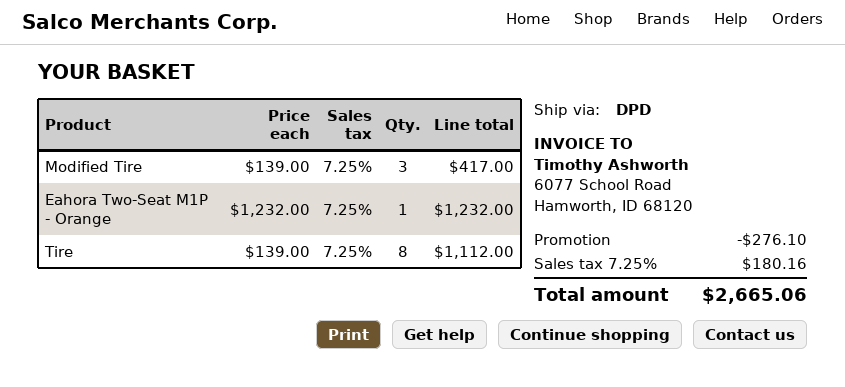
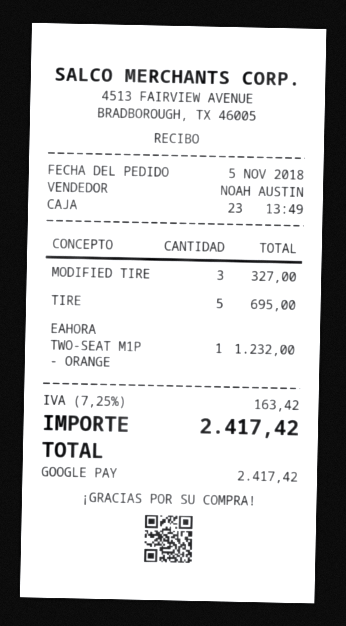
Modified Tire: 3 for 417.00 -> 3 for 327.00
Tire: 8 for 1112.00 -> 5 for 695.00
discount: 276.10 -> none
tax: 7.25% = 180.16 -> 7.25% = 163.42
total: 2665.06 -> 2417.42

